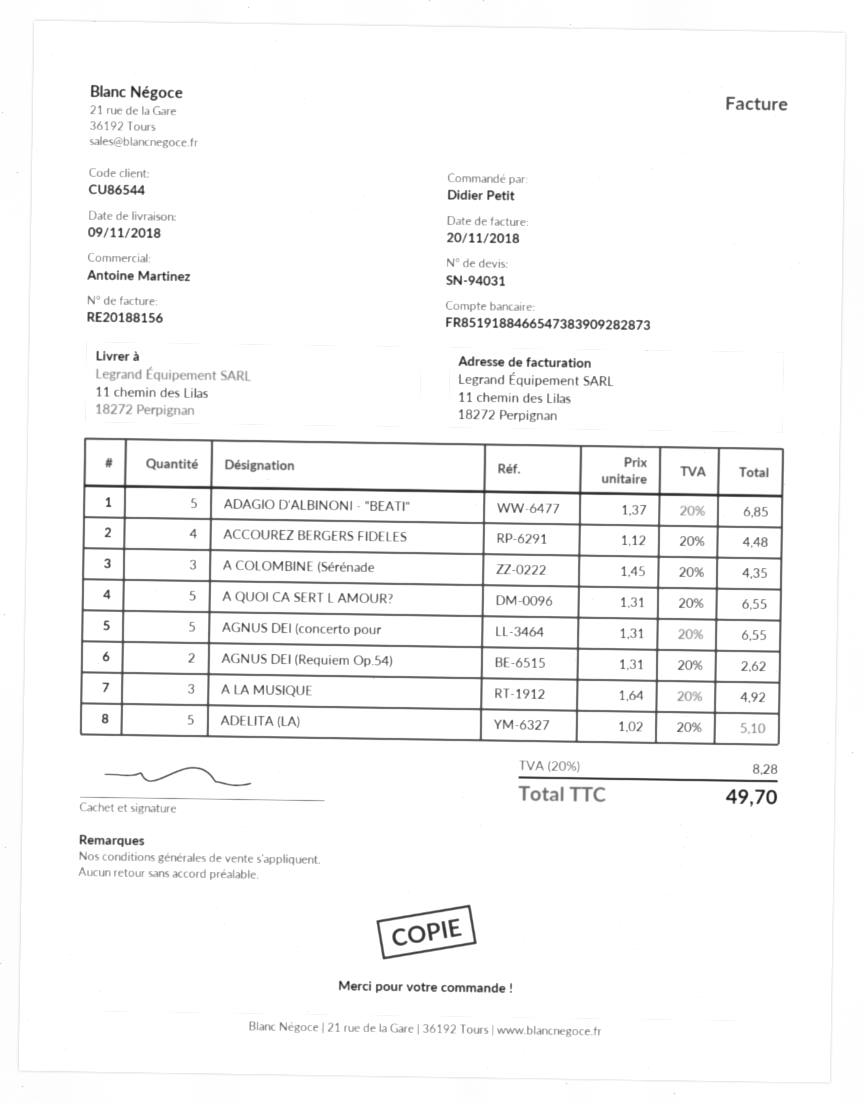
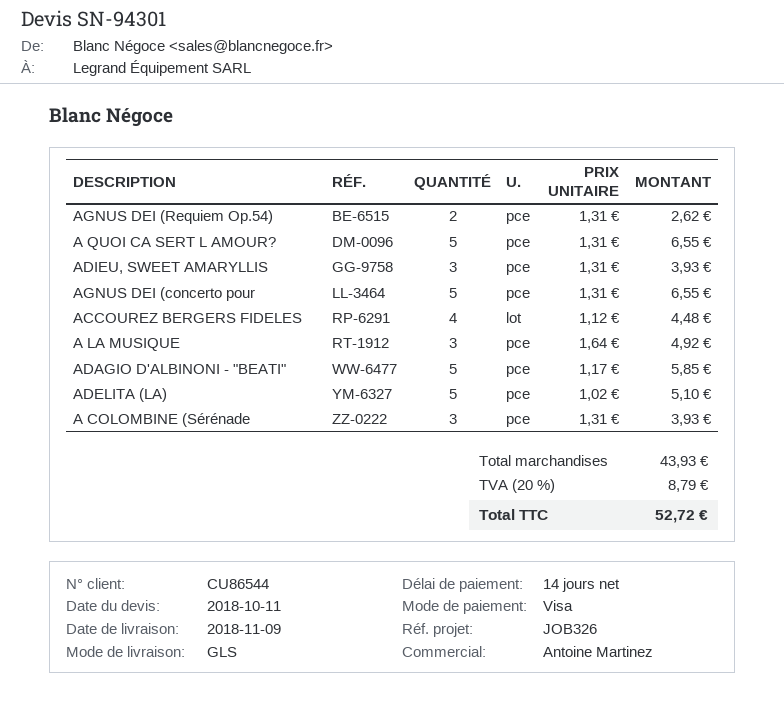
quote number: SN-94031 -> SN-94301
ADAGIO D'ALBINONI - "BEATI": 5 x 1.37 = 6.85 -> 5 x 1.17 = 5.85
A COLOMBINE (Sérénade: 3 x 1.45 = 4.35 -> 3 x 1.31 = 3.93
ADIEU, SWEET AMARYLLIS: none -> 3 x 1.31 = 3.93
tax: 20% = 8.28 -> 20% = 8.79
total: 49.70 -> 52.72

